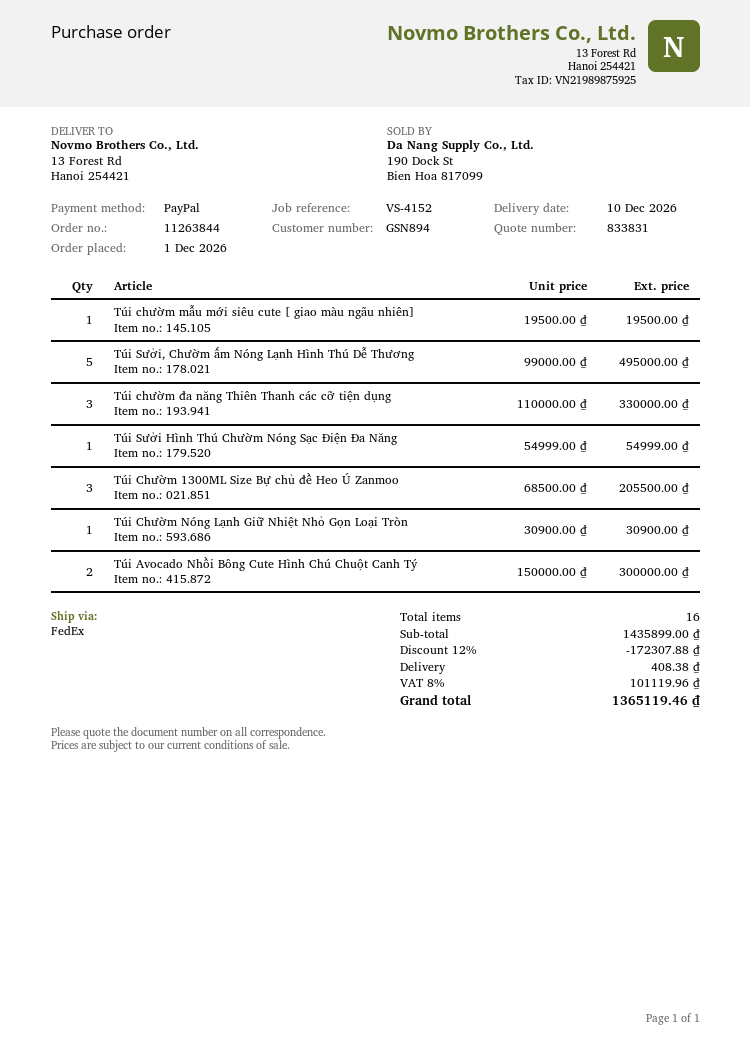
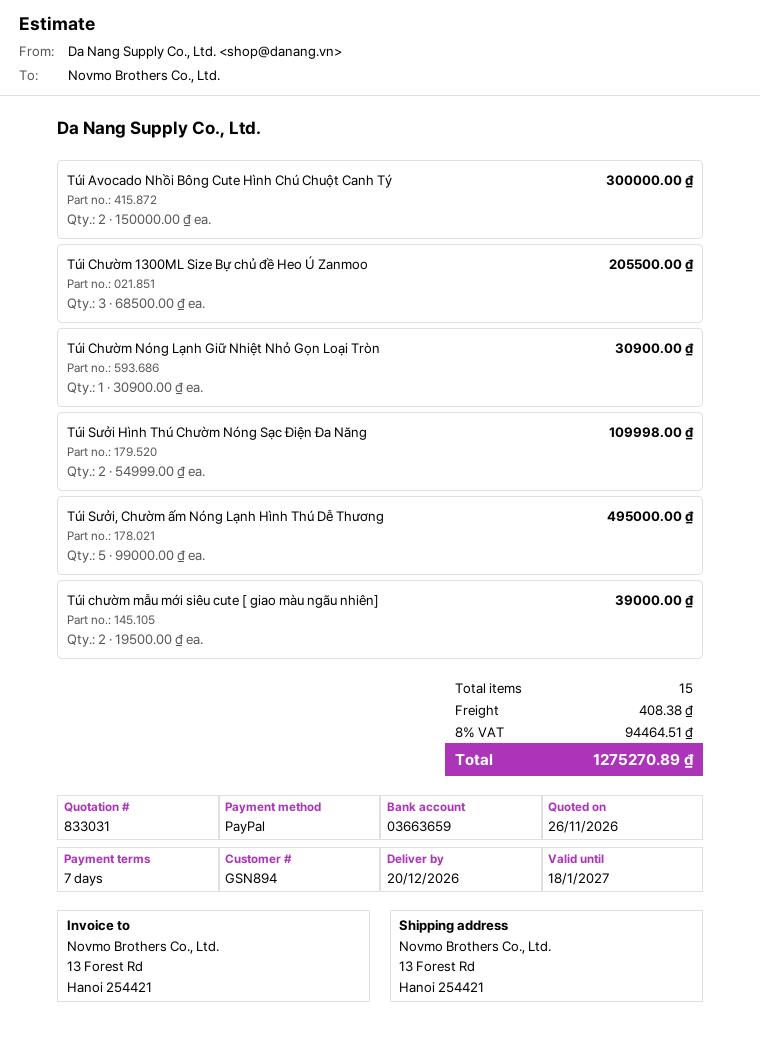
quote number: 833831 -> 833031
delivery date: 2026-12-10 -> 2026-12-20
Túi chườm mẫu mới siêu cute [ giao màu ngãu nhiên]: 1 x 19500.00 = 19500.00 -> 2 x 19500.00 = 39000.00
Túi chườm đa năng Thiên Thanh các cỡ tiện dụng: 3 x 110000.00 = 330000.00 -> none
Túi Sưởi Hình Thú Chườm Nóng Sạc Điện Đa Năng: 1 x 54999.00 = 54999.00 -> 2 x 54999.00 = 109998.00
total quantity: 16 -> 15
discount: 12% = 172307.88 -> none
tax: 8% = 101119.96 -> 8% = 94464.51
total: 1365119.46 -> 1275270.89

